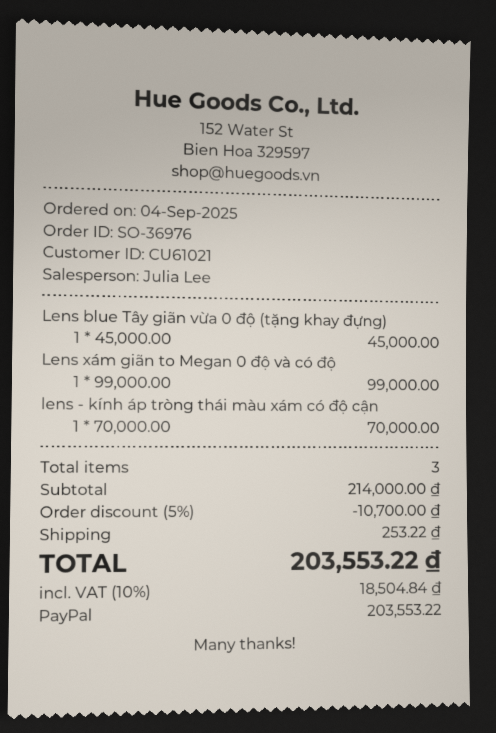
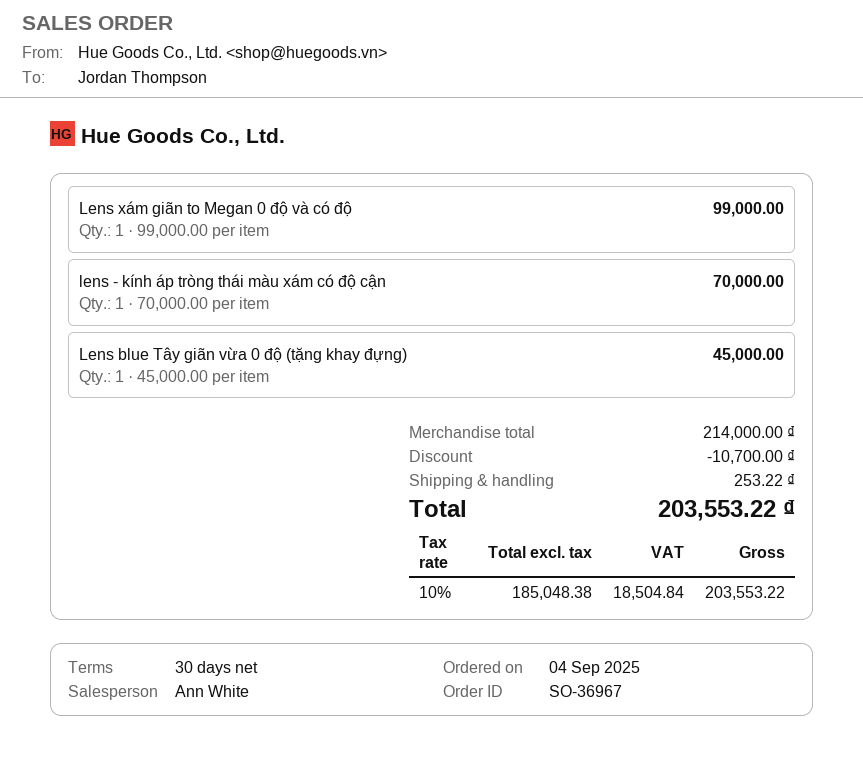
order number: SO-36976 -> SO-36967
sales rep: Julia Lee -> Ann White

